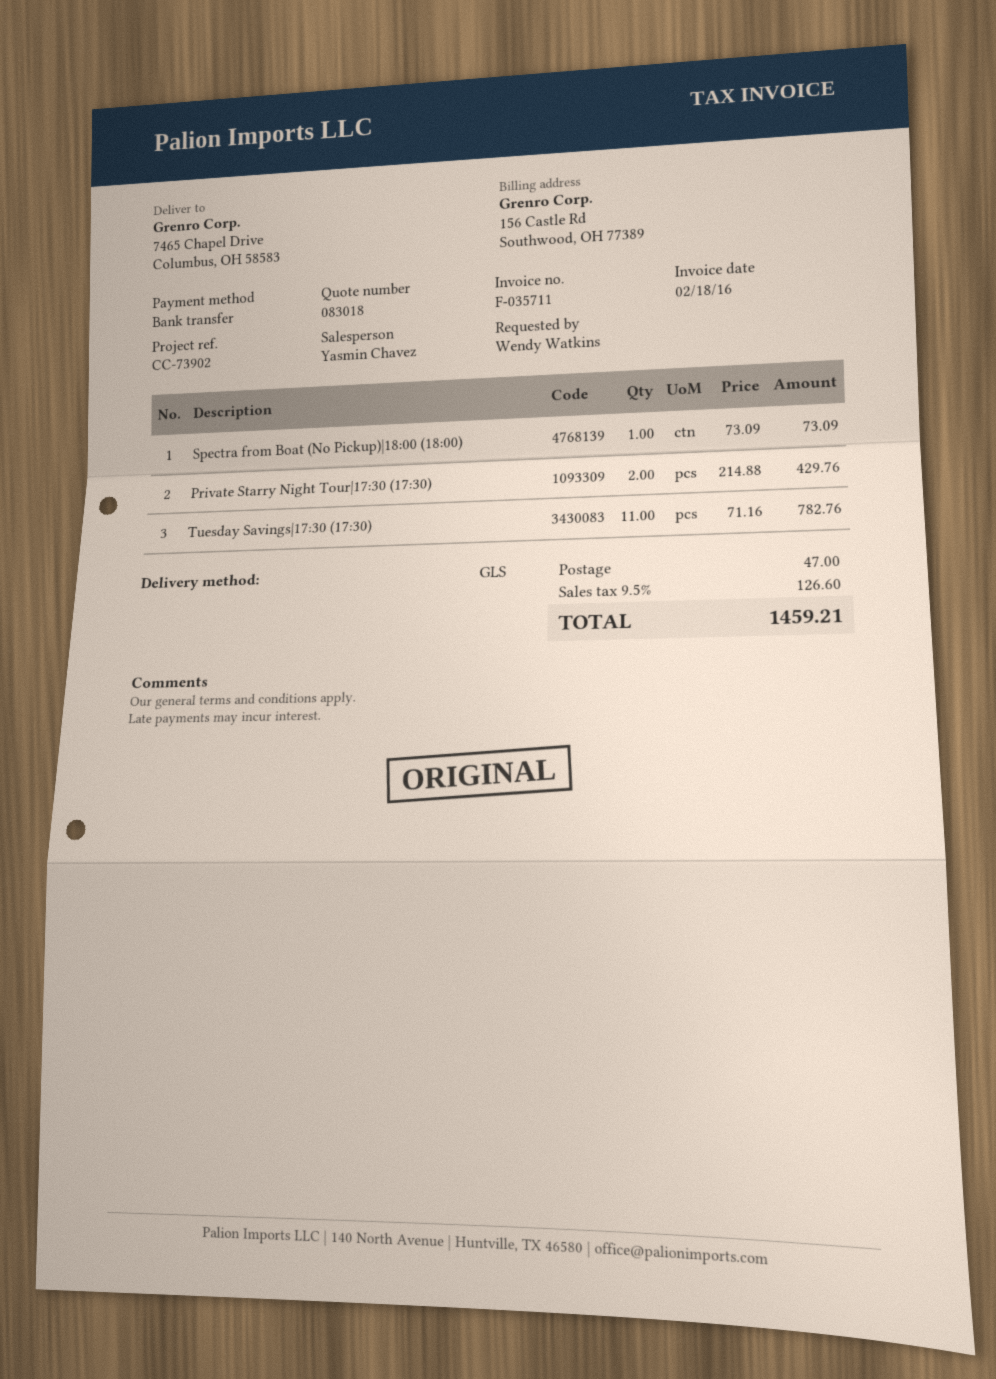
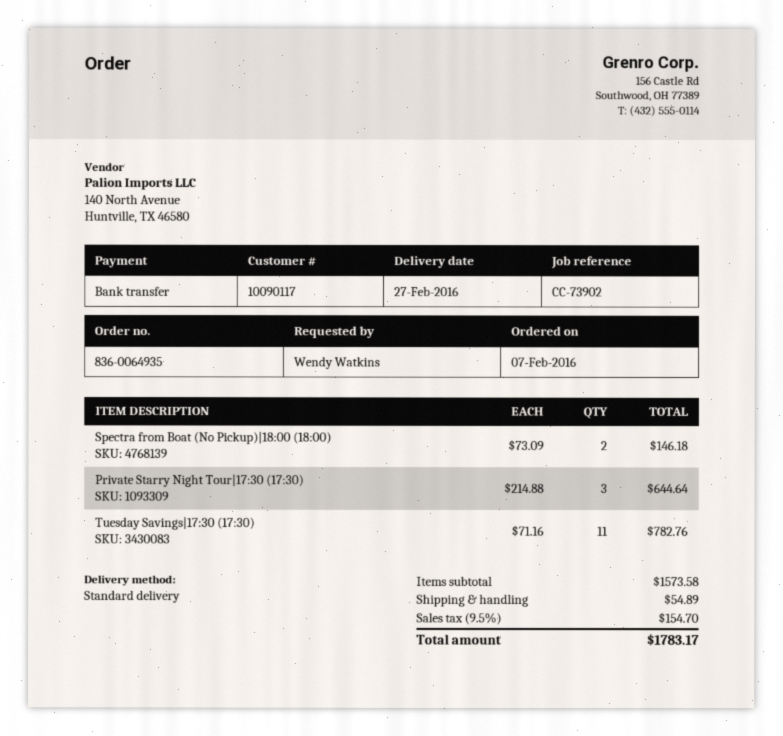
shipping method: GLS -> standard
Spectra from Boat (No Pickup)|18:00 (18:00): 1 x 73.09 = 73.09 -> 2 x 73.09 = 146.18
Private Starry Night Tour|17:30 (17:30): 2 x 214.88 = 429.76 -> 3 x 214.88 = 644.64
shipping: 47.00 -> 54.89
tax: 9.5% = 126.60 -> 9.5% = 154.70
total: 1459.21 -> 1783.17

